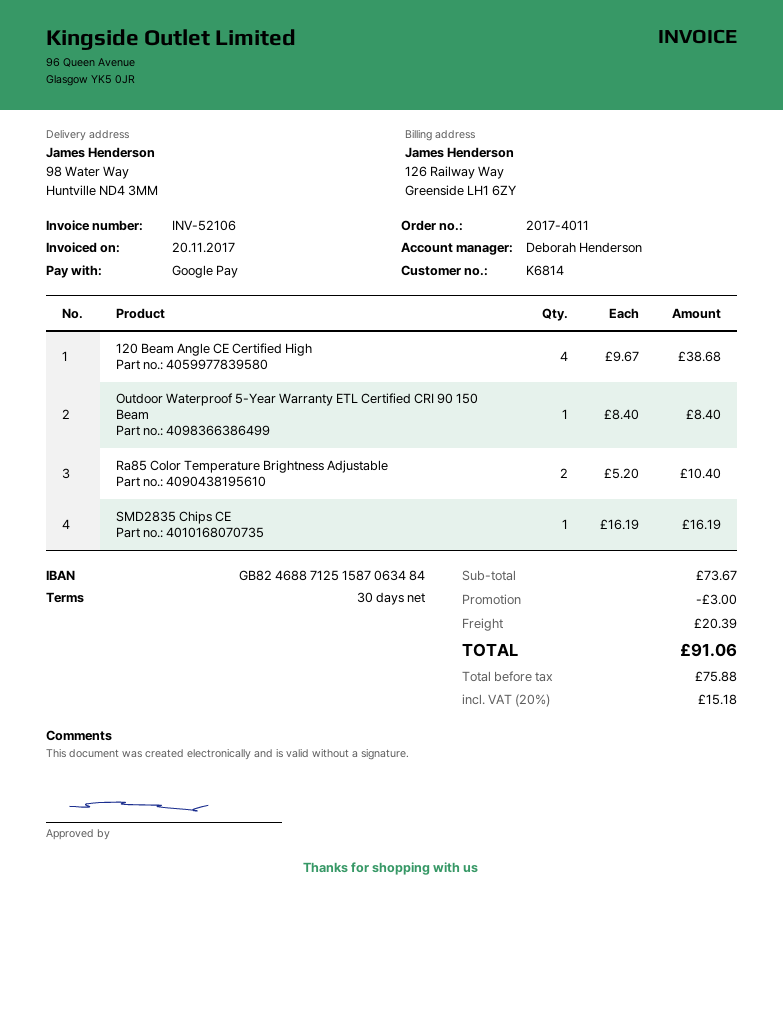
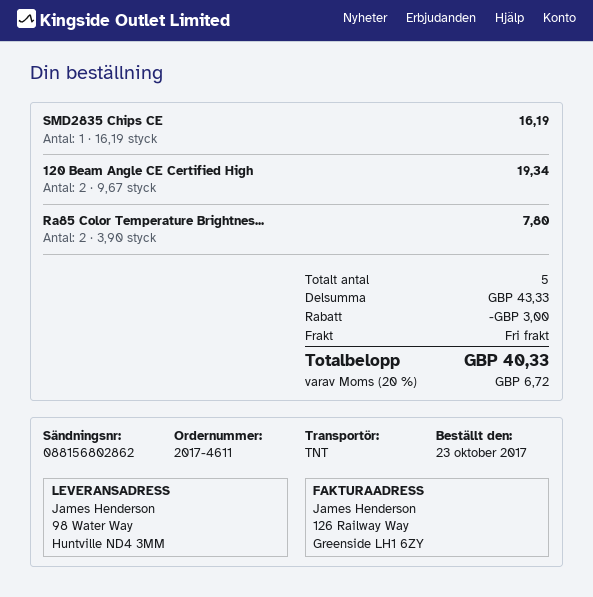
order number: 2017-4011 -> 2017-4611
120 Beam Angle CE Certified High: 4 x 9.67 = 38.68 -> 2 x 9.67 = 19.34
Outdoor Waterproof 5-Year Warranty ETL Certified CRI 90 150 Beam: 1 x 8.40 = 8.40 -> none
Ra85 Color Temperature Brightness Adjustable: 2 x 5.20 = 10.40 -> 2 x 3.90 = 7.80
subtotal: 73.67 -> 43.33
shipping: 20.39 -> 0.00
tax: 20% = 15.18 -> 20% = 6.72
total: 91.06 -> 40.33

